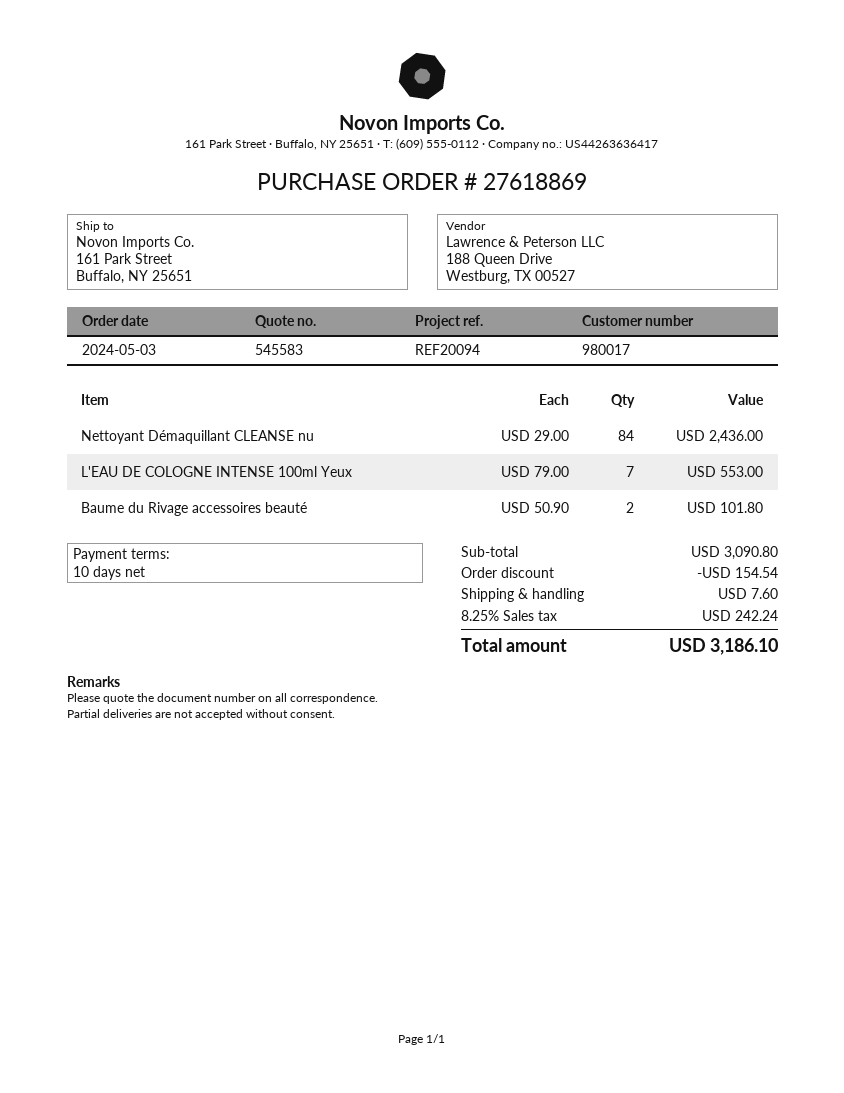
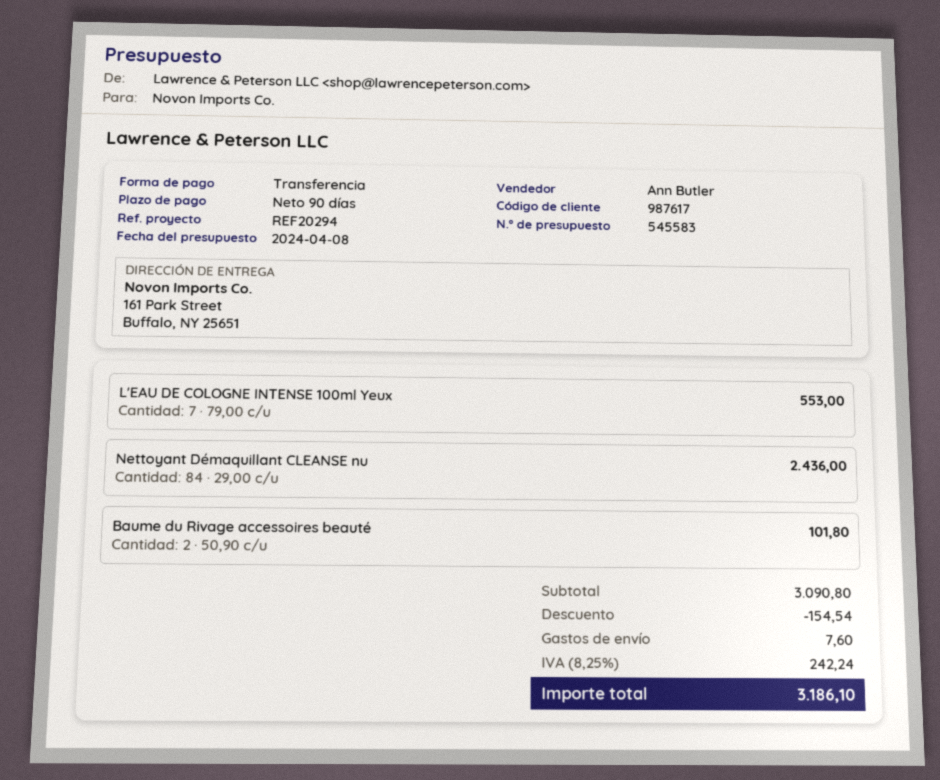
payment terms: 10 days -> 90 days
customer number: 980017 -> 987617
reference: REF20094 -> REF20294

